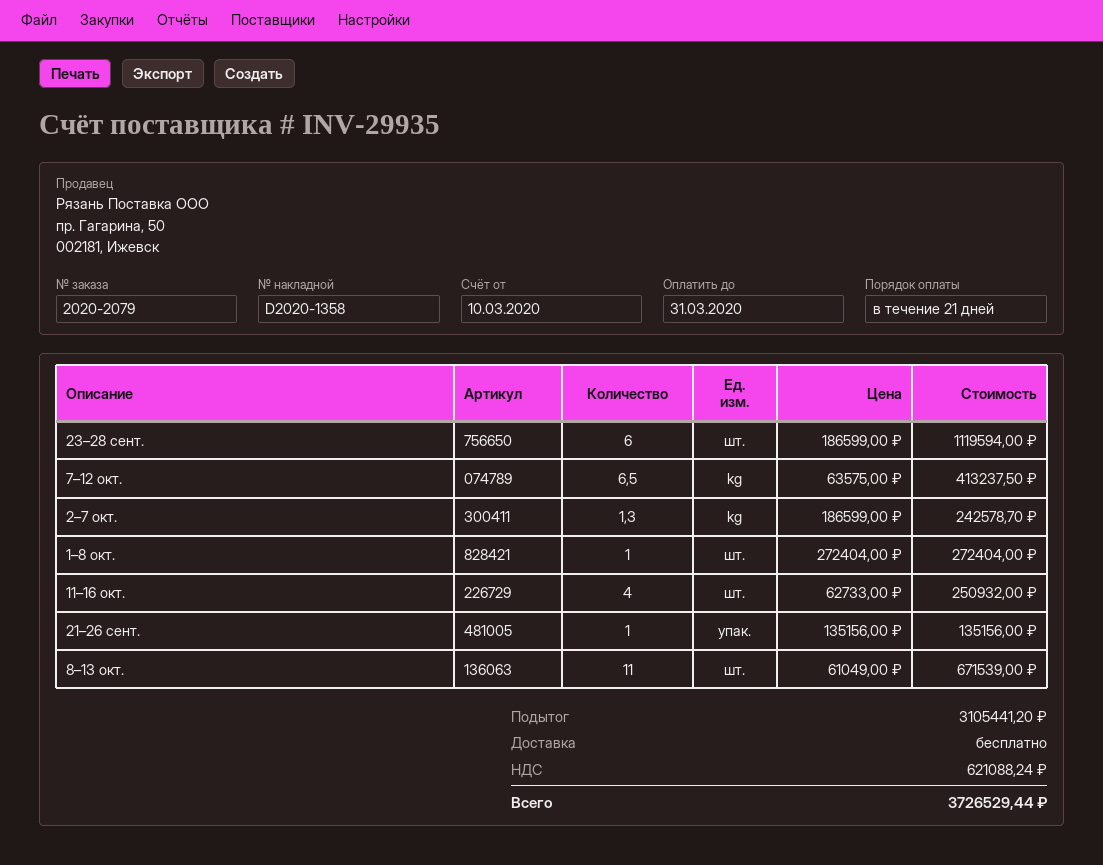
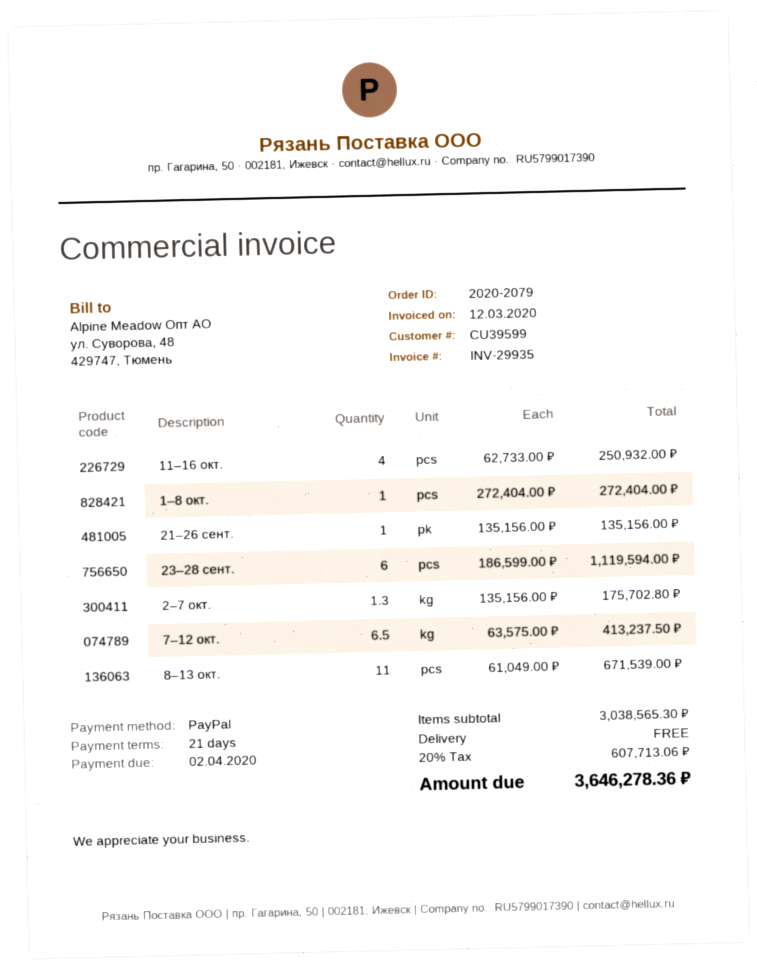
invoice date: 2020-03-10 -> 2020-03-12
due date: 2020-03-31 -> 2020-04-02
2–7 окт.: 1.3 x 186599.00 = 242578.70 -> 1.3 x 135156.00 = 175702.80
subtotal: 3105441.20 -> 3038565.30
tax: 621088.24 -> 607713.06
total: 3726529.44 -> 3646278.36

